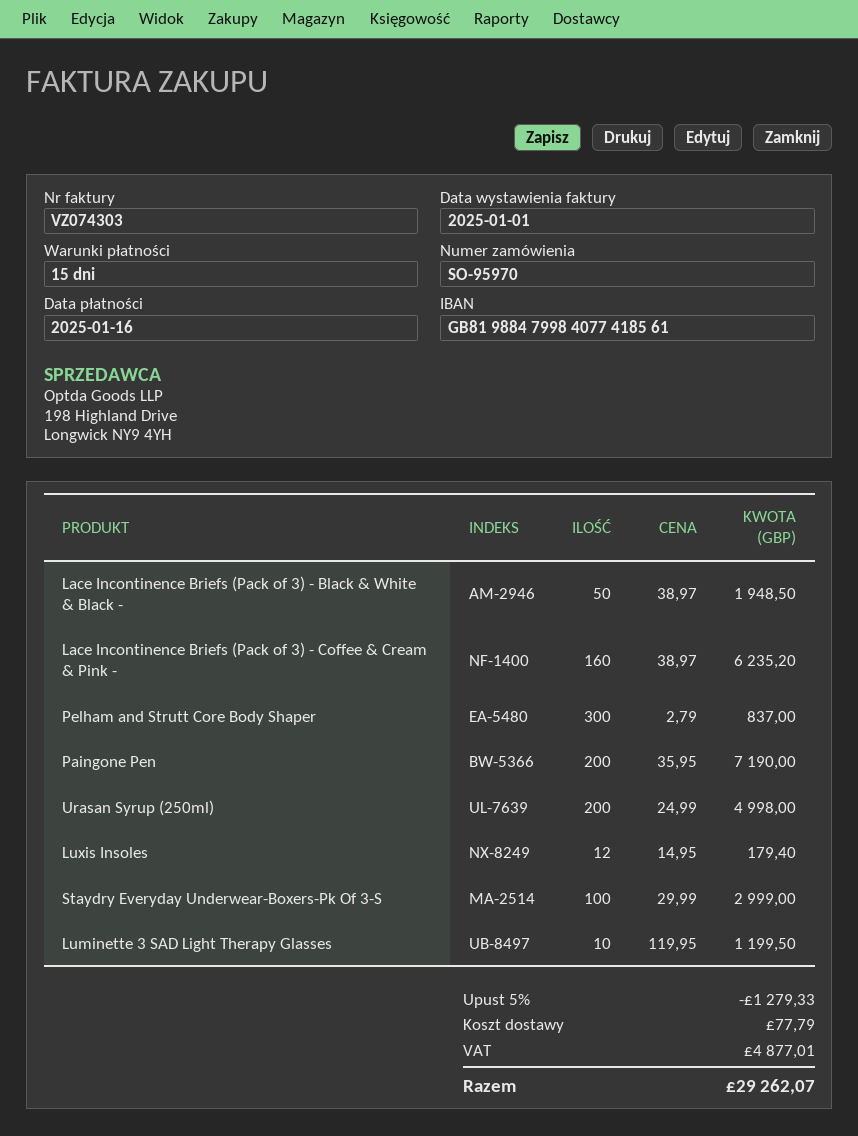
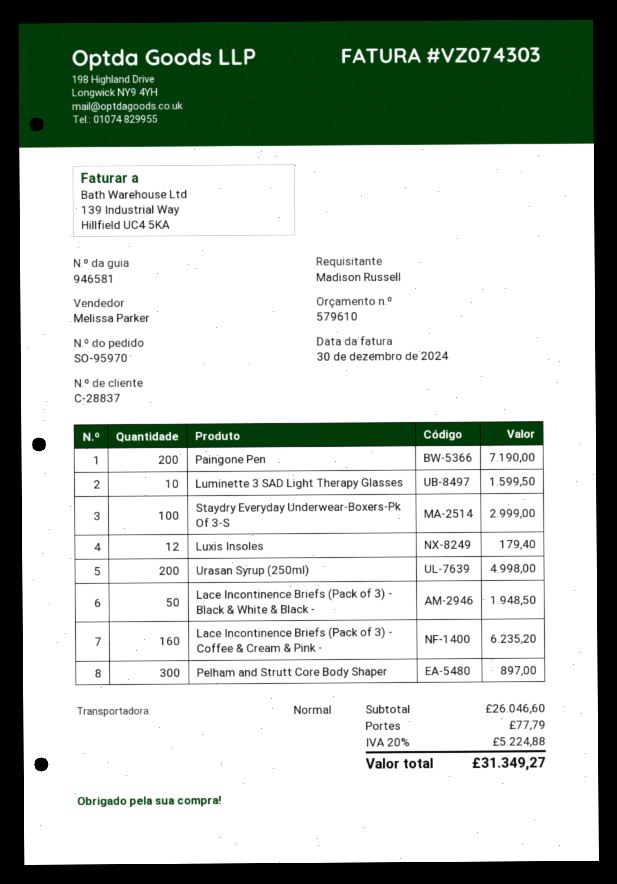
invoice date: 2025-01-01 -> 2024-12-30
Pelham and Strutt Core Body Shaper: 300 for 837.00 -> 300 for 897.00
Luminette 3 SAD Light Therapy Glasses: 10 for 1199.50 -> 10 for 1599.50
discount: 5% = 1279.33 -> none
tax: 4877.01 -> 5224.88
total: 29262.07 -> 31349.27

